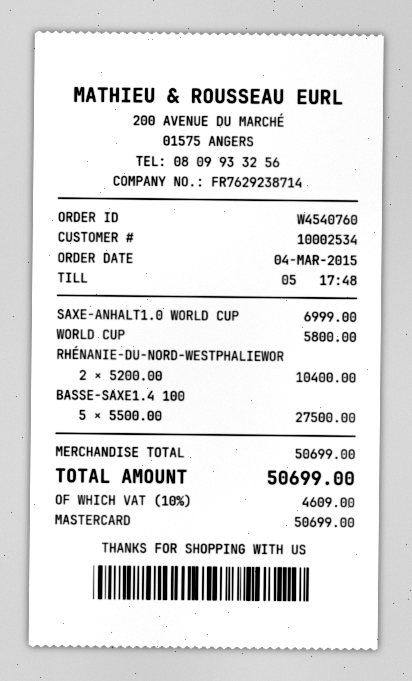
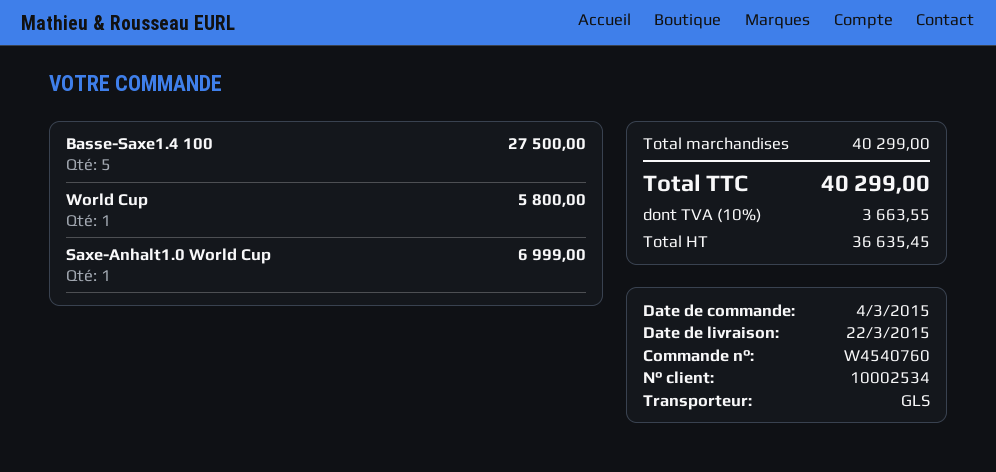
RHÉNANIE-DU-NORD-WESTPHALIEWOR: 2 for 10400.00 -> none
subtotal: 50699.00 -> 40299.00
tax: 10% = 4609.00 -> 10% = 3663.55
total: 50699.00 -> 40299.00

